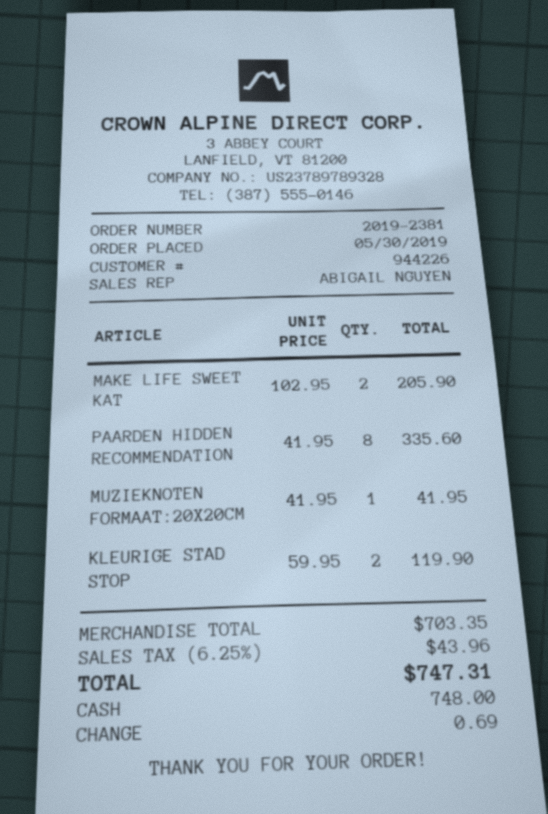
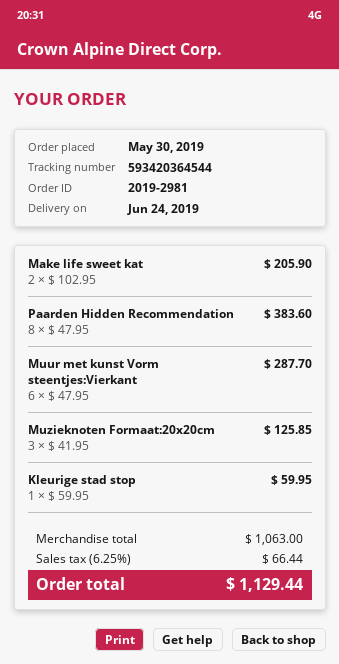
order number: 2019-2381 -> 2019-2981
PAARDEN HIDDEN RECOMMENDATION: 8 x 41.95 = 335.60 -> 8 x 47.95 = 383.60
MUZIEKNOTEN FORMAAT:20X20CM: 1 x 41.95 = 41.95 -> 3 x 41.95 = 125.85
KLEURIGE STAD STOP: 2 x 59.95 = 119.90 -> 1 x 59.95 = 59.95
Muur met kunst Vorm steentjes:Vierkant: none -> 6 x 47.95 = 287.70
subtotal: 703.35 -> 1063.00
tax: 6.25% = 43.96 -> 6.25% = 66.44
total: 747.31 -> 1129.44

